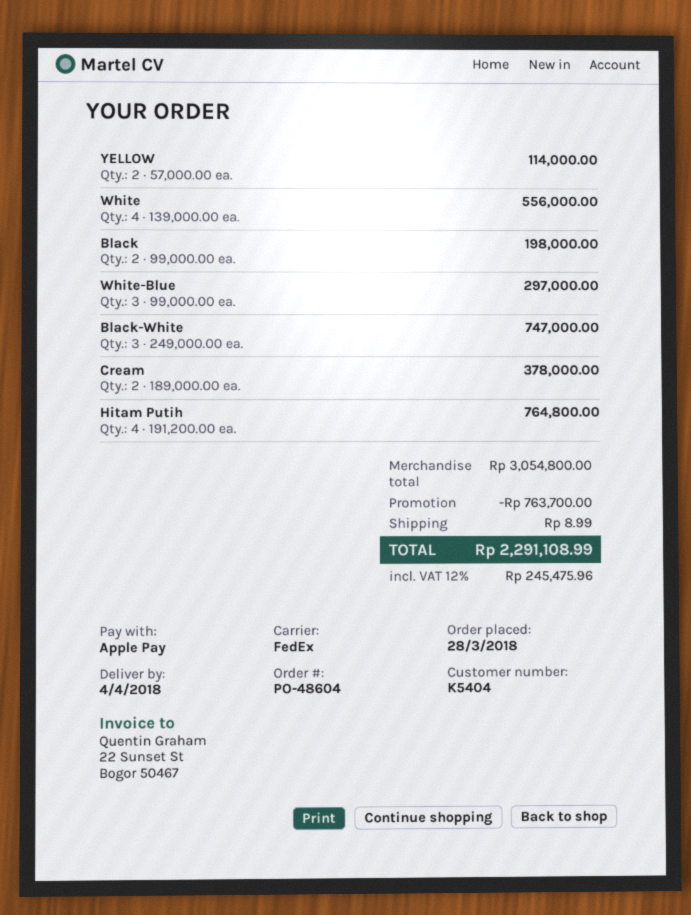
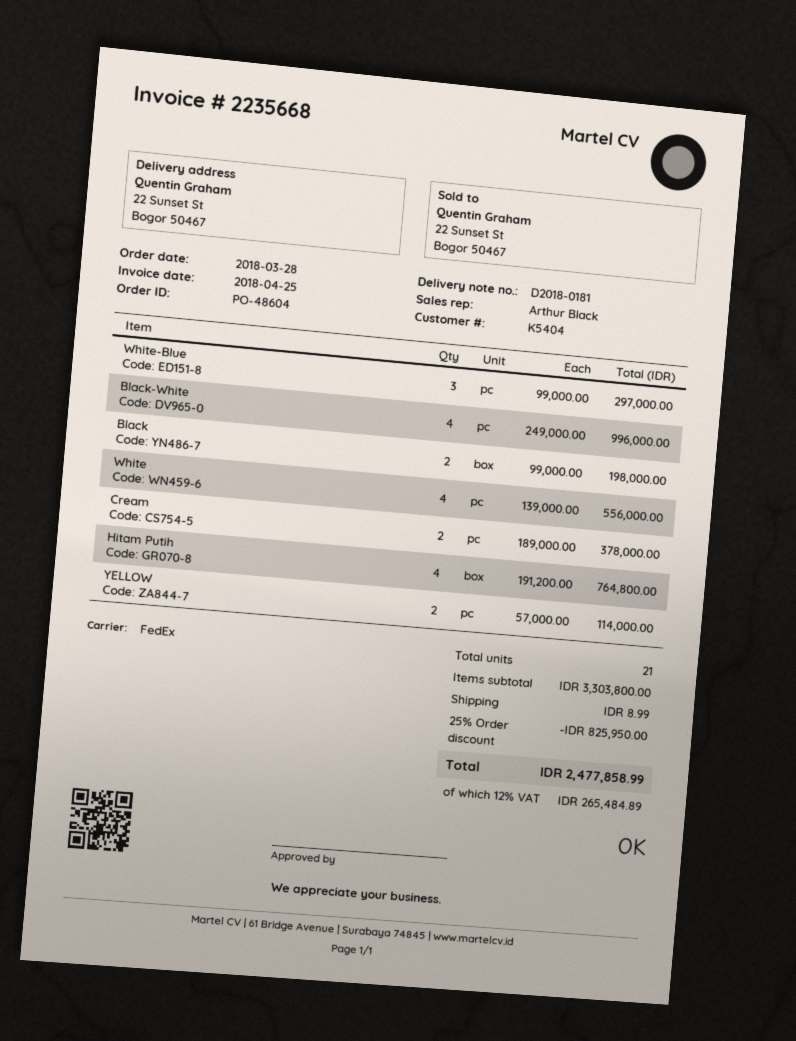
Black-White: 3 x 249000.00 = 747000.00 -> 4 x 249000.00 = 996000.00
subtotal: 3054800.00 -> 3303800.00
discount: 763700.00 -> 825950.00
tax: 12% = 245475.96 -> 12% = 265484.89
total: 2291108.99 -> 2477858.99

